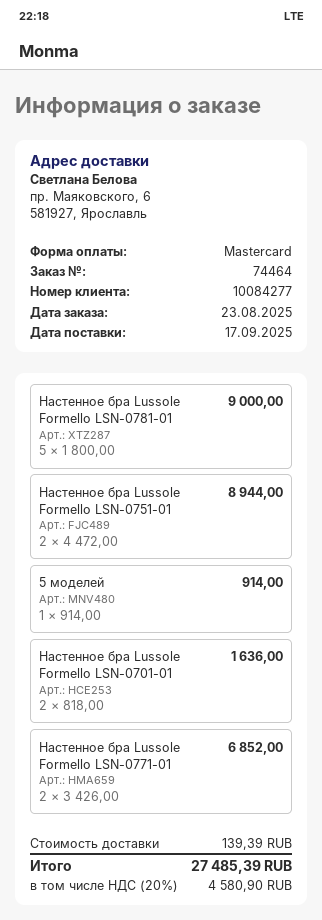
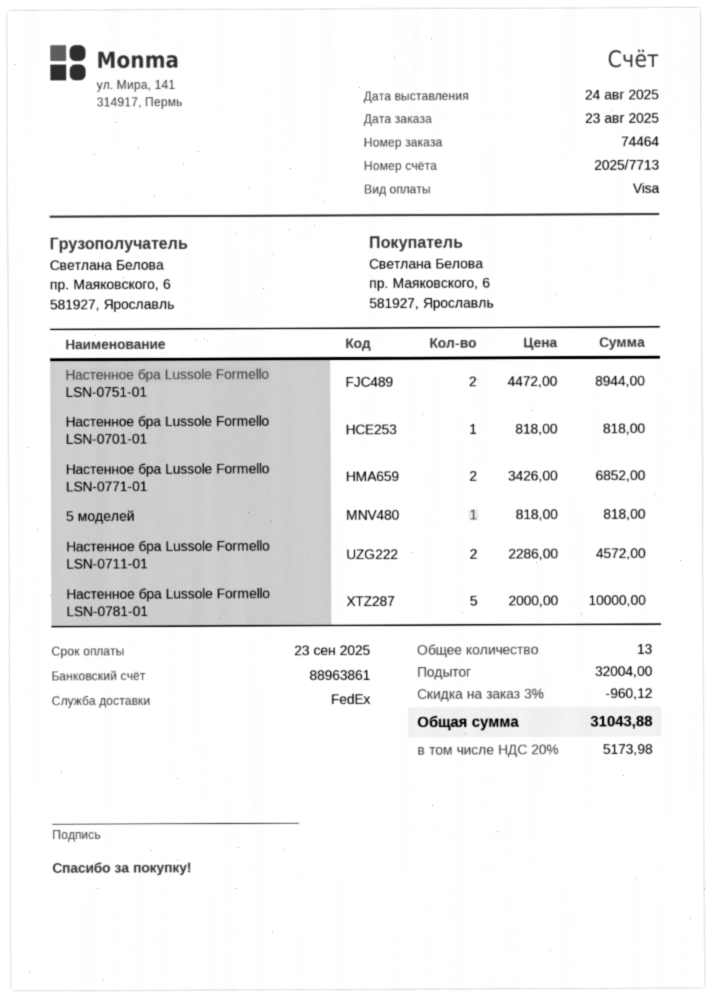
payment method: Mastercard -> Visa
Настенное бра Lussole Formello LSN-0781-01: 5 x 1800.00 = 9000.00 -> 5 x 2000.00 = 10000.00
5 моделей: 1 x 914.00 = 914.00 -> 1 x 818.00 = 818.00
Настенное бра Lussole Formello LSN-0701-01: 2 x 818.00 = 1636.00 -> 1 x 818.00 = 818.00
Настенное бра Lussole Formello LSN-0711-01: none -> 2 x 2286.00 = 4572.00
discount: none -> 3% = 960.12
shipping: 139.39 -> none
tax: 20% = 4580.90 -> 20% = 5173.98
total: 27485.39 -> 31043.88

